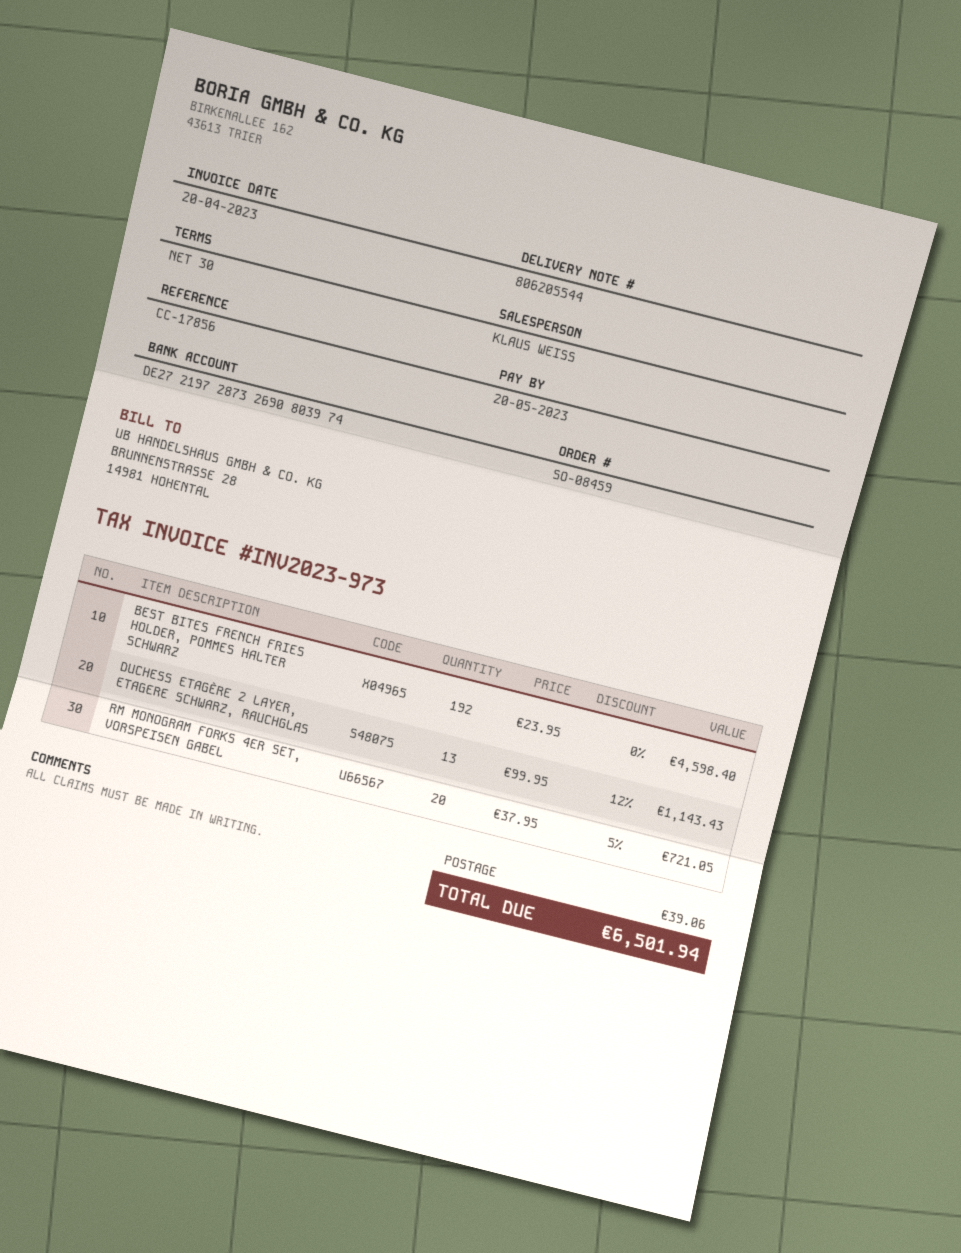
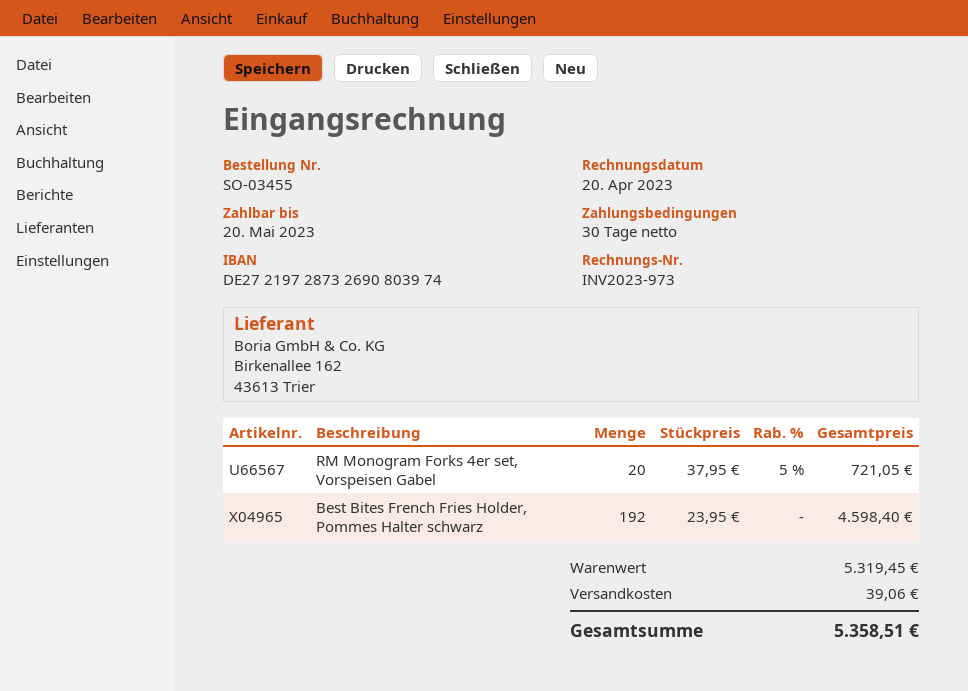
order number: SO-08459 -> SO-03455
DUCHESS ETAGÈRE 2 LAYER, ETAGERE SCHWARZ, RAUCHGLAS: 13 x 99.95 - 12% = 1143.43 -> none
total: 6501.94 -> 5358.51

